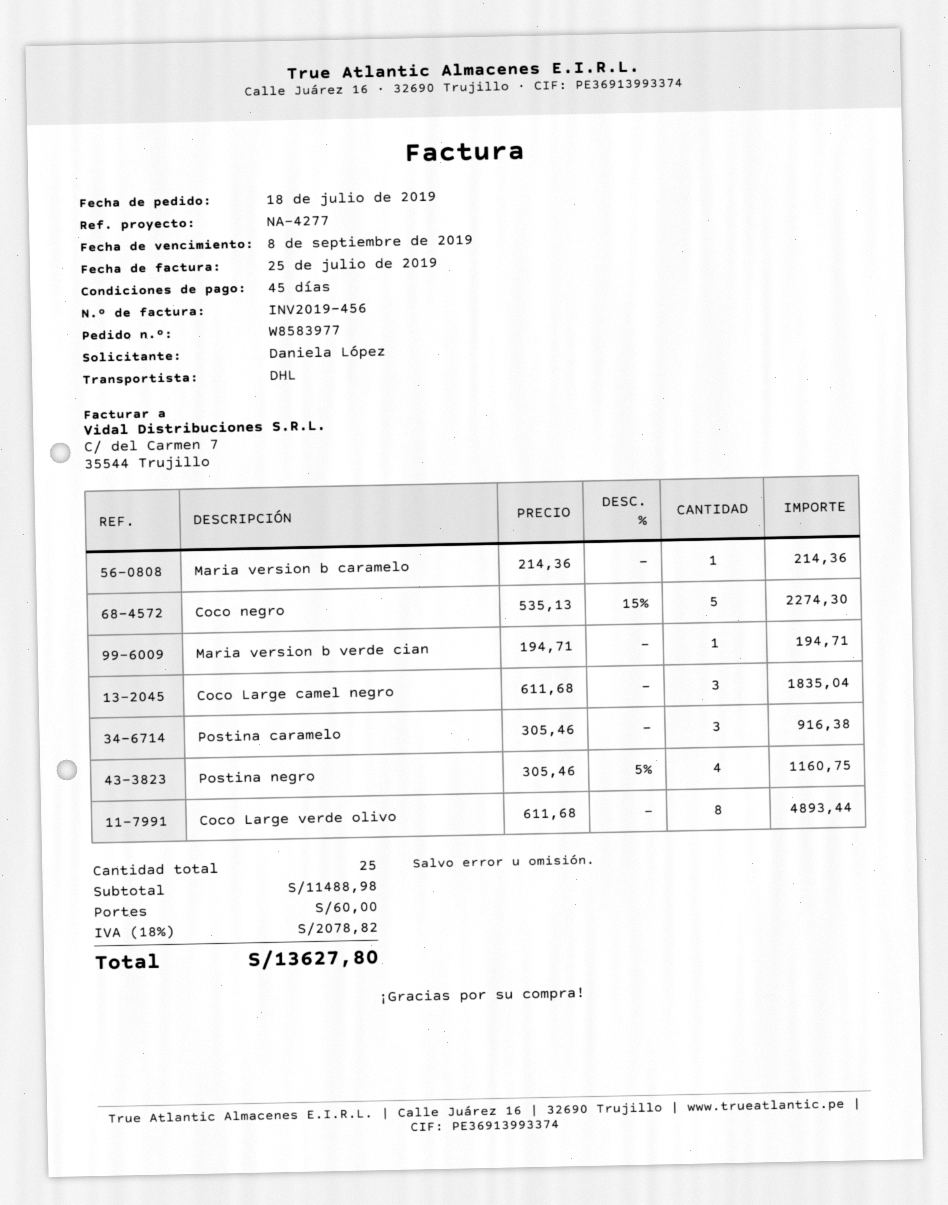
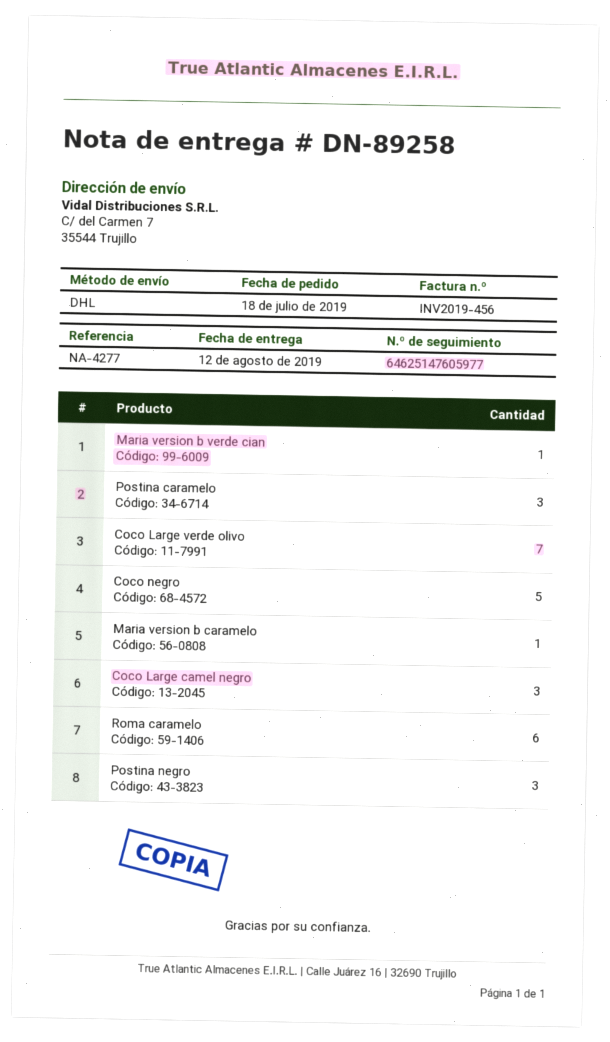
Postina negro: 4 -> 3
Coco Large verde olivo: 8 -> 7
Roma caramelo: none -> 6

